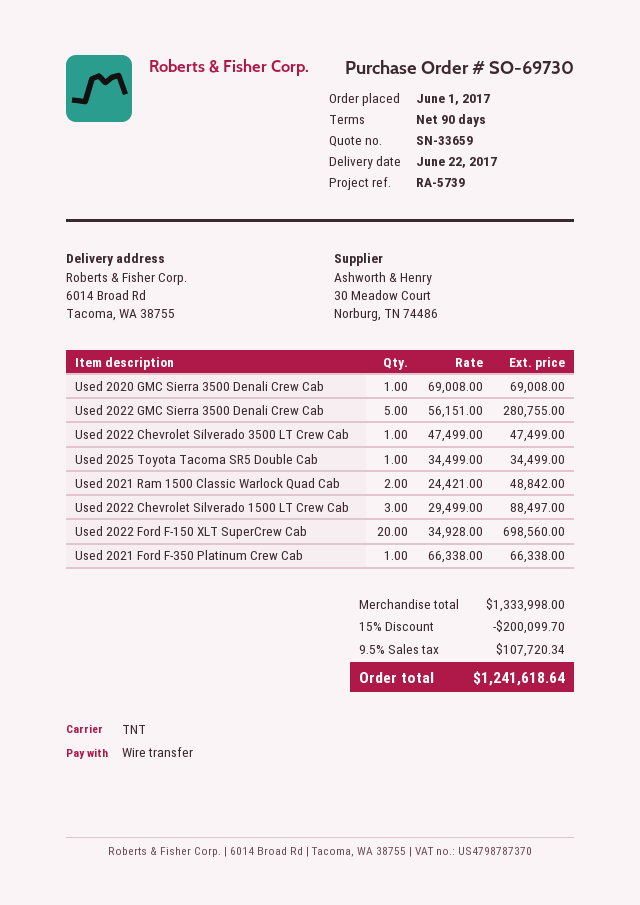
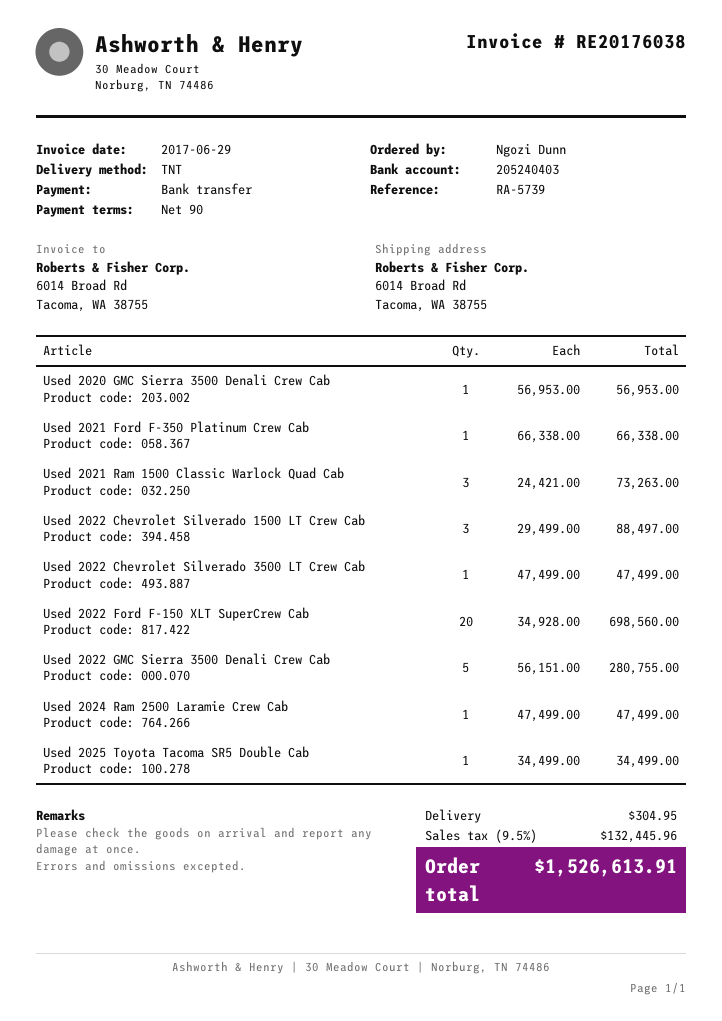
Used 2020 GMC Sierra 3500 Denali Crew Cab: 1 x 69008.00 = 69008.00 -> 1 x 56953.00 = 56953.00
Used 2021 Ram 1500 Classic Warlock Quad Cab: 2 x 24421.00 = 48842.00 -> 3 x 24421.00 = 73263.00
Used 2024 Ram 2500 Laramie Crew Cab: none -> 1 x 47499.00 = 47499.00
discount: 15% = 200099.70 -> none
shipping: none -> 304.95
tax: 9.5% = 107720.34 -> 9.5% = 132445.96
total: 1241618.64 -> 1526613.91

